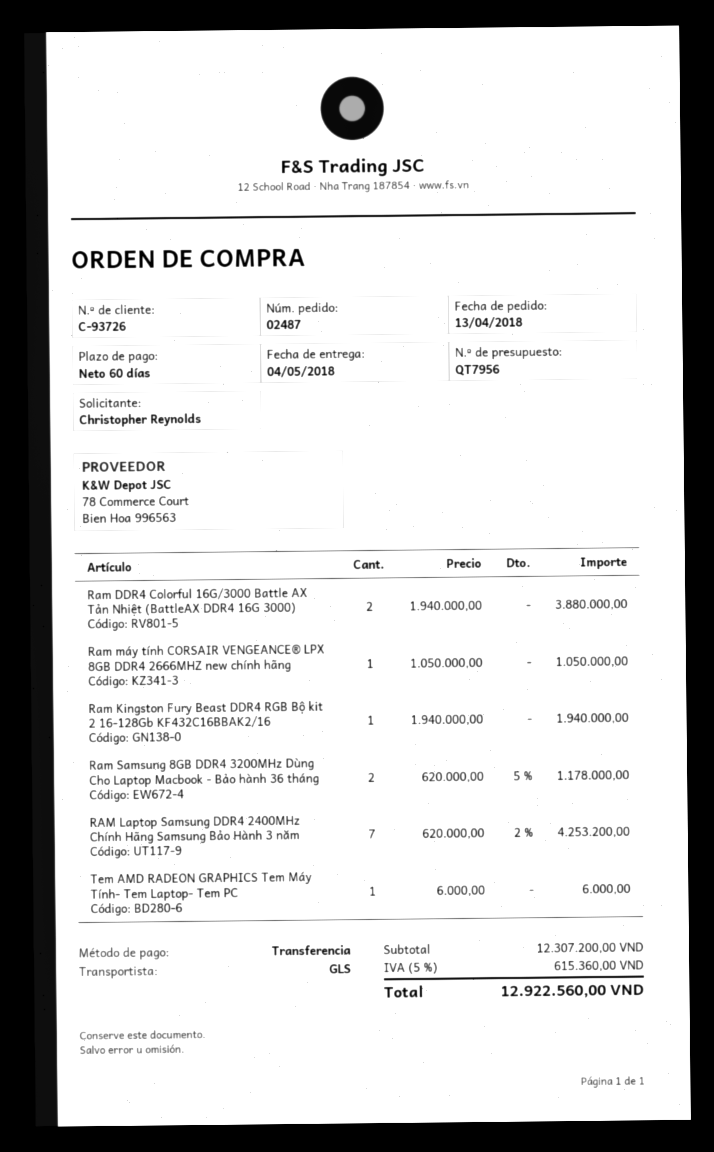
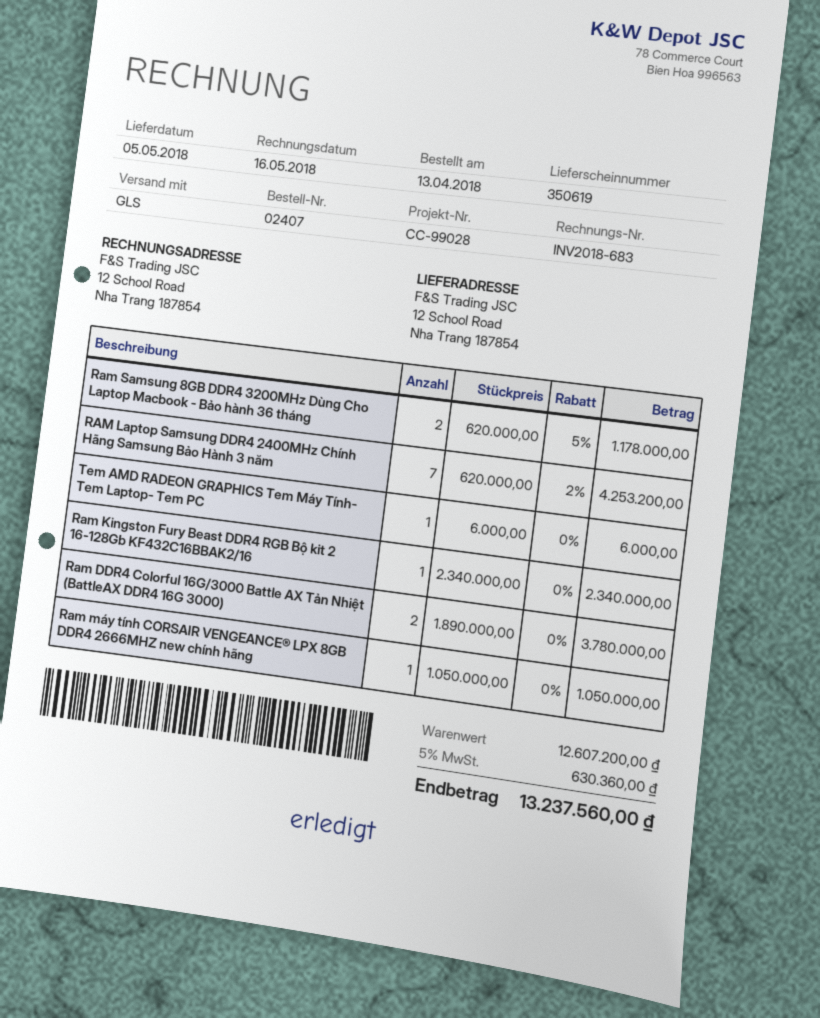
order number: 02487 -> 02407
delivery date: 2018-05-04 -> 2018-05-05
Ram DDR4 Colorful 16G/3000 Battle AX Tản Nhiệt (BattleAX DDR4 16G 3000): 2 x 1940000.00 = 3880000.00 -> 2 x 1890000.00 = 3780000.00
Ram Kingston Fury Beast DDR4 RGB Bộ kit 2 16-128Gb KF432C16BBAK2/16: 1 x 1940000.00 = 1940000.00 -> 1 x 2340000.00 = 2340000.00
subtotal: 12307200.00 -> 12607200.00
tax: 5% = 615360.00 -> 5% = 630360.00
total: 12922560.00 -> 13237560.00

